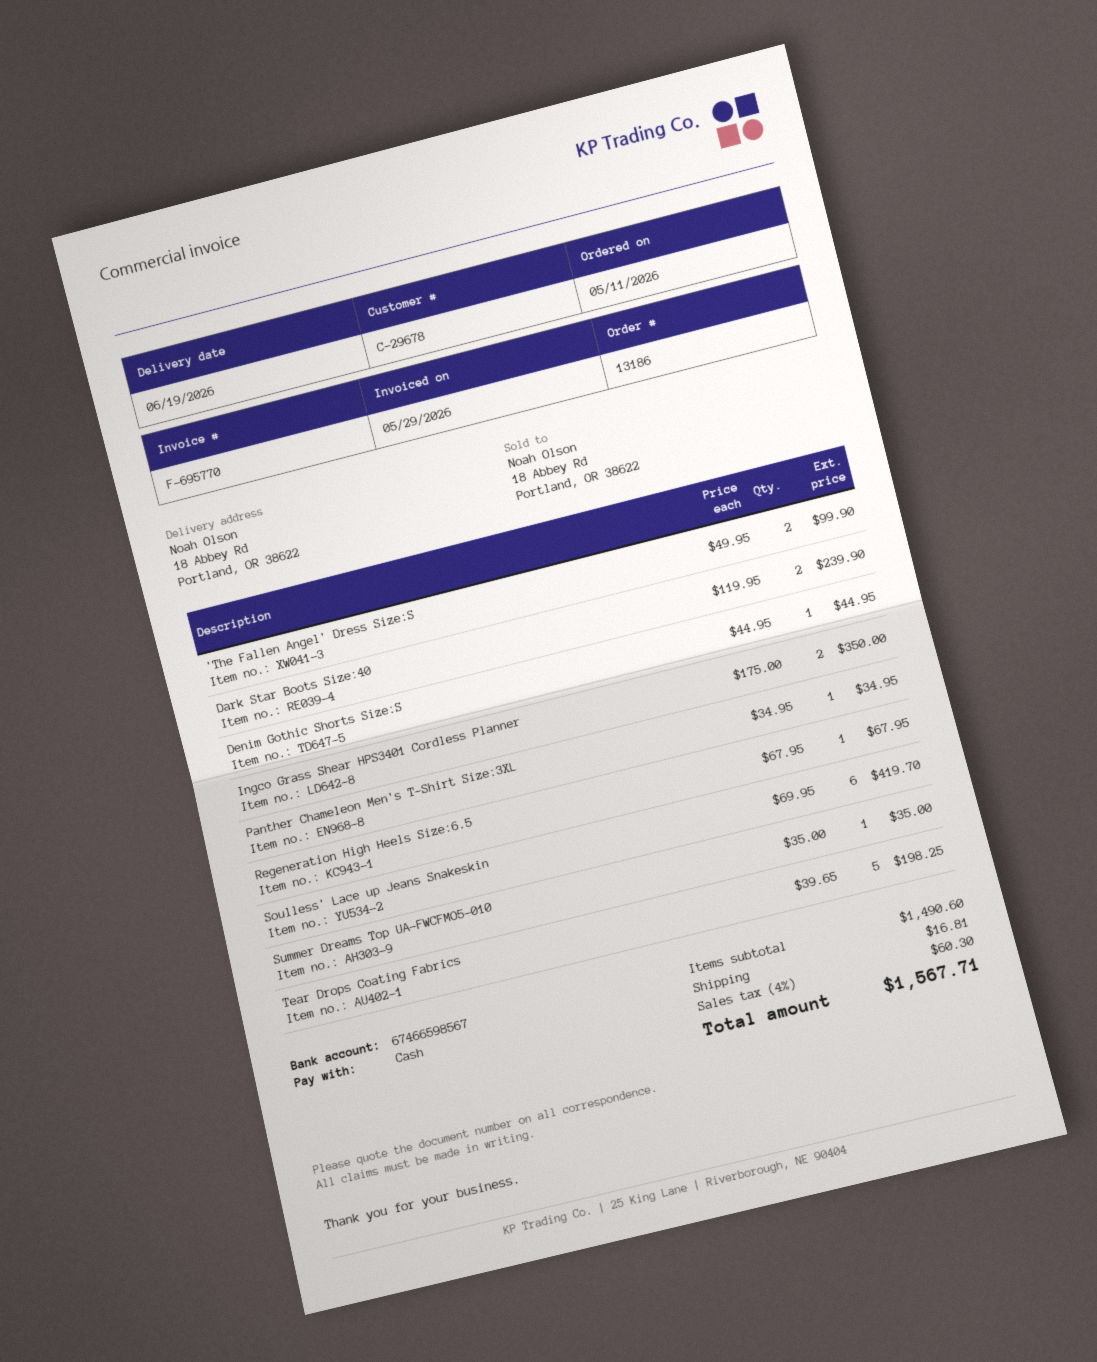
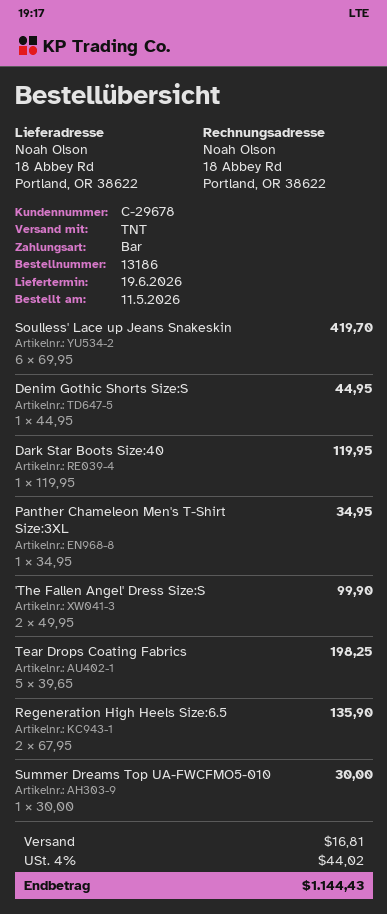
Dark Star Boots Size:40: 2 x 119.95 = 239.90 -> 1 x 119.95 = 119.95
Ingco Grass Shear HPS3401 Cordless Planner: 2 x 175.00 = 350.00 -> none
Regeneration High Heels Size:6.5: 1 x 67.95 = 67.95 -> 2 x 67.95 = 135.90
Summer Dreams Top UA-FWCFMO5-010: 1 x 35.00 = 35.00 -> 1 x 30.00 = 30.00
tax: 4% = 60.30 -> 4% = 44.02
total: 1567.71 -> 1144.43

